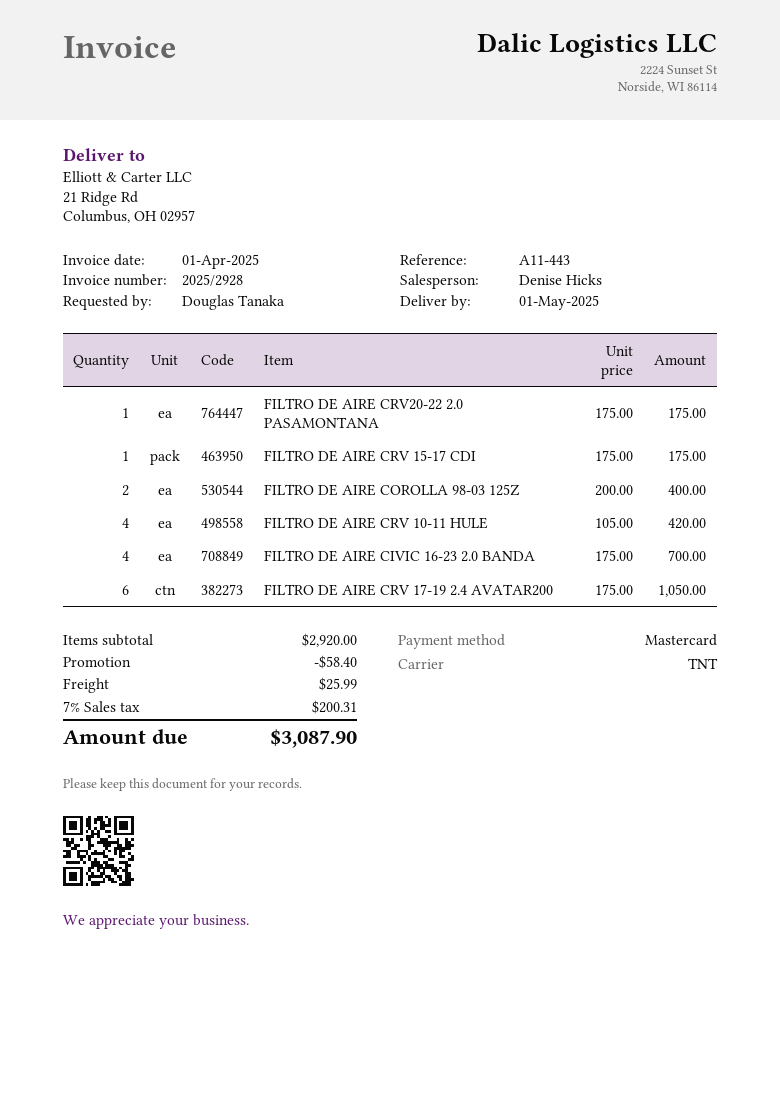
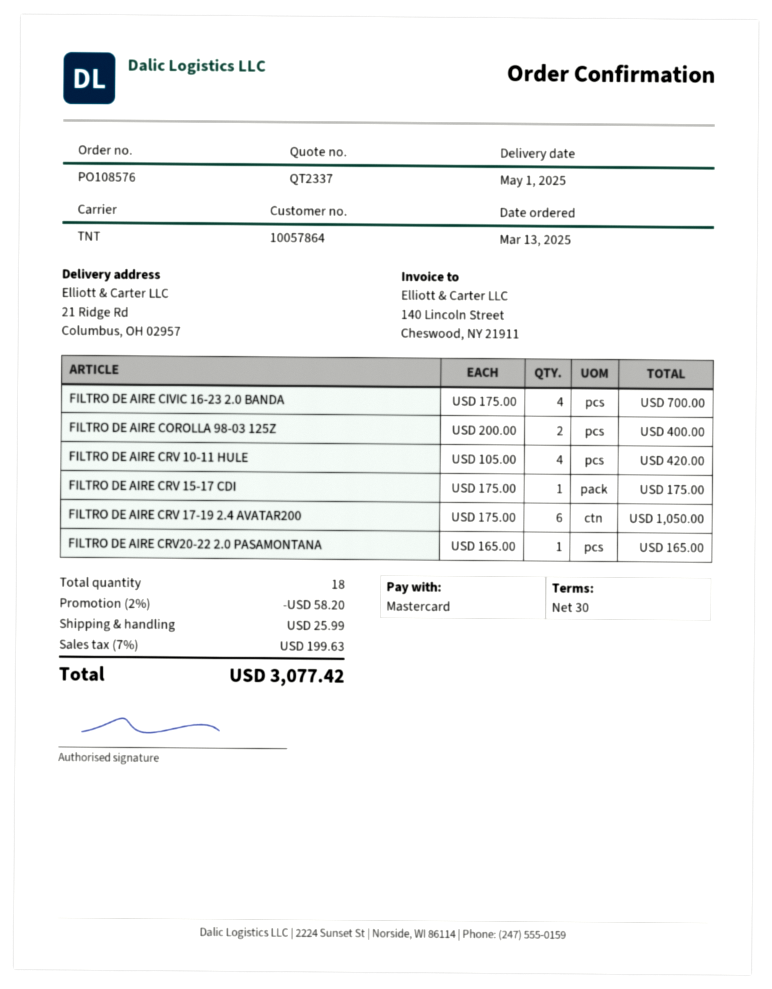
FILTRO DE AIRE CRV20-22 2.0 PASAMONTANA: 1 x 175.00 = 175.00 -> 1 x 165.00 = 165.00
discount: 58.40 -> 58.20
tax: 7% = 200.31 -> 7% = 199.63
total: 3087.90 -> 3077.42

